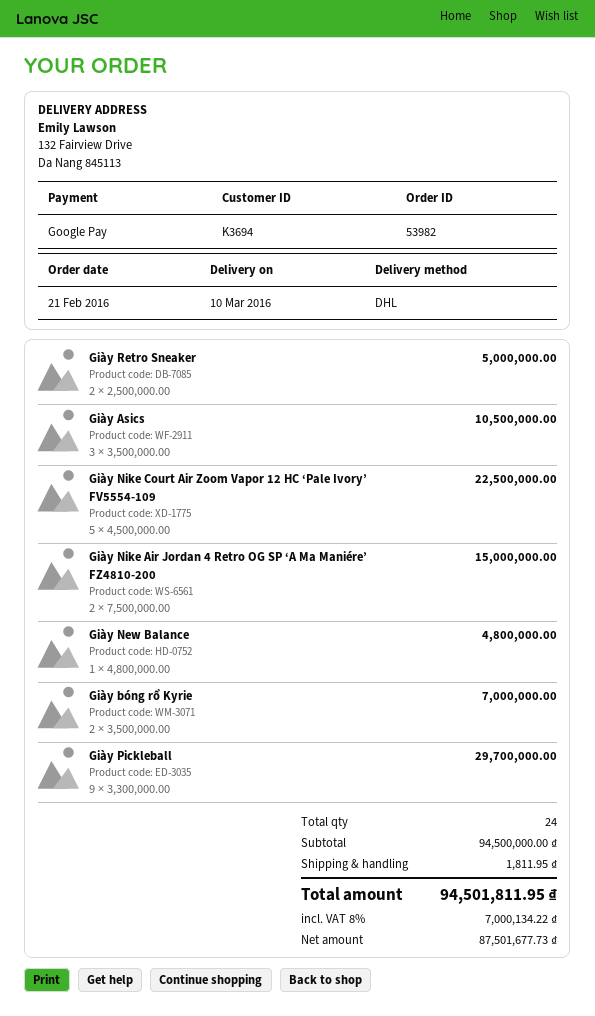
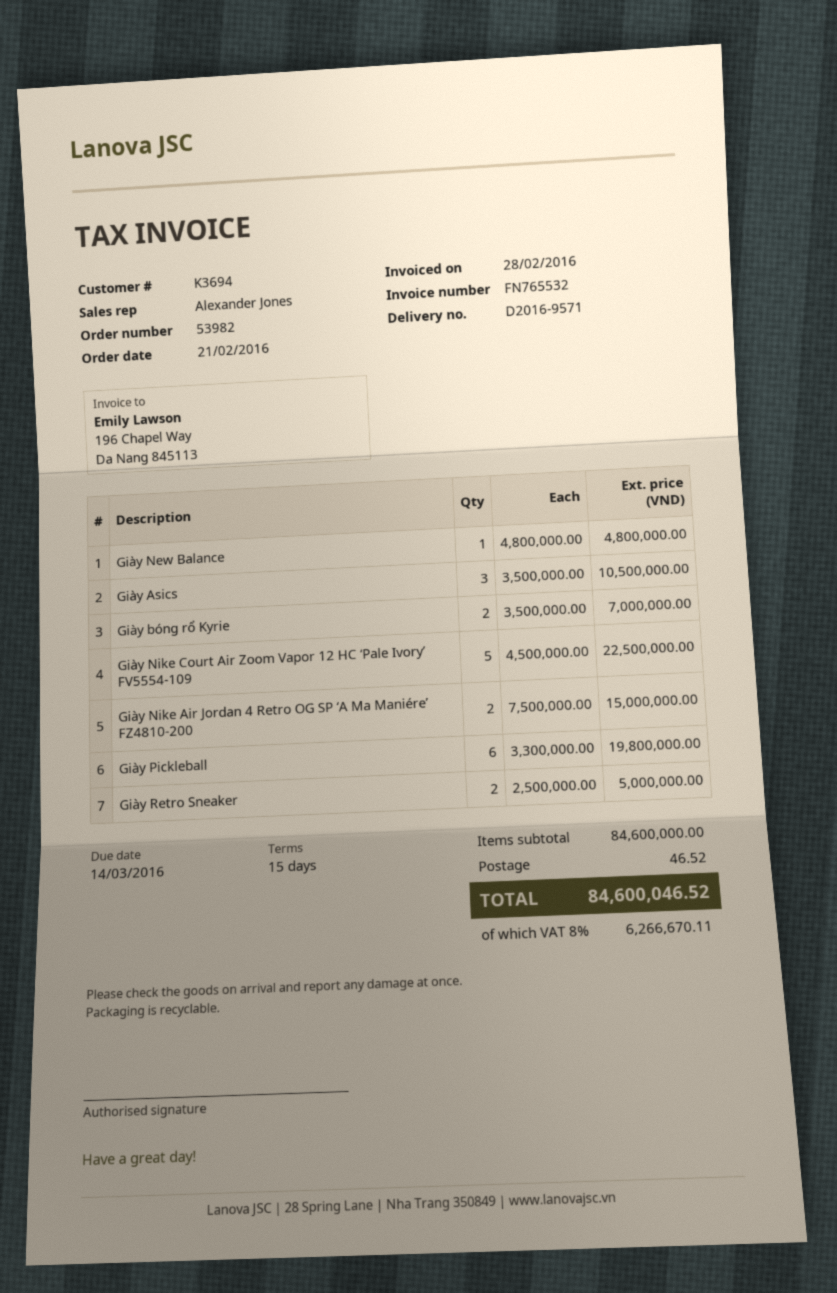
Giày Pickleball: 9 x 3300000.00 = 29700000.00 -> 6 x 3300000.00 = 19800000.00
subtotal: 94500000.00 -> 84600000.00
shipping: 1811.95 -> 46.52
tax: 8% = 7000134.22 -> 8% = 6266670.11
total: 94501811.95 -> 84600046.52

